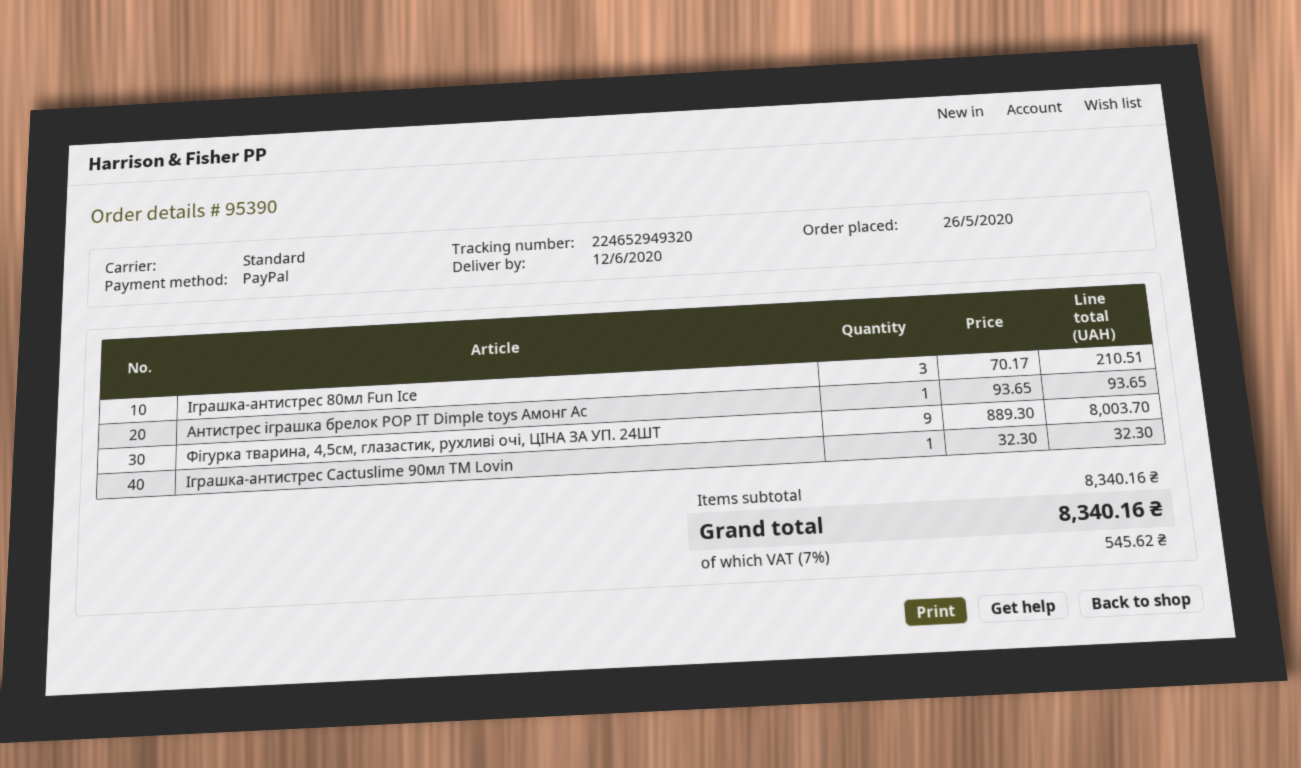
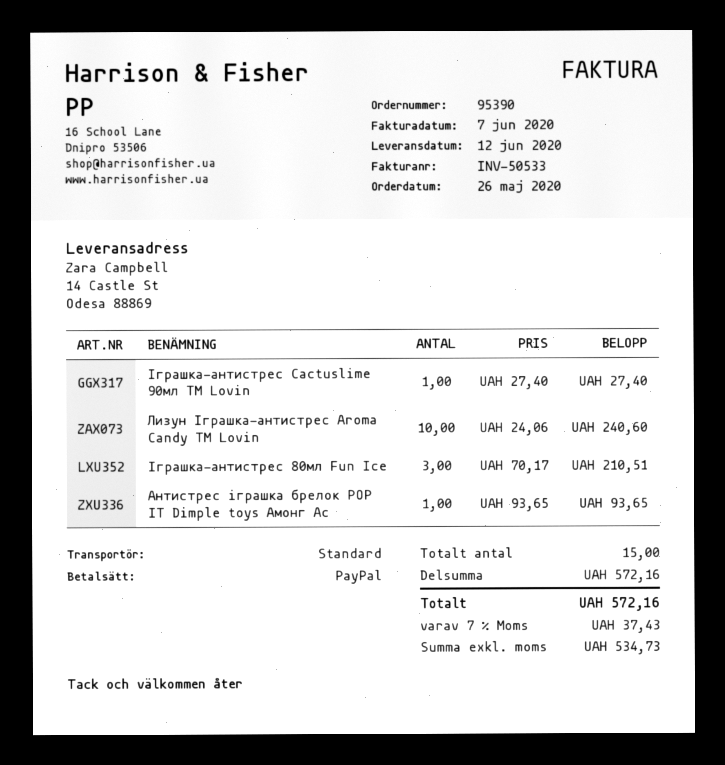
Фігурка тварина, 4,5см, глазастик, рухливі очі, ЦІНА ЗА УП. 24ШТ: 9 x 889.30 = 8003.70 -> none
Іграшка-антистрес Сactuslime 90мл ТМ Lovin: 1 x 32.30 = 32.30 -> 1 x 27.40 = 27.40
Лизун Іграшка-антистрес Aroma Candy ТМ Lovin: none -> 10 x 24.06 = 240.60
subtotal: 8340.16 -> 572.16
tax: 7% = 545.62 -> 7% = 37.43
total: 8340.16 -> 572.16

